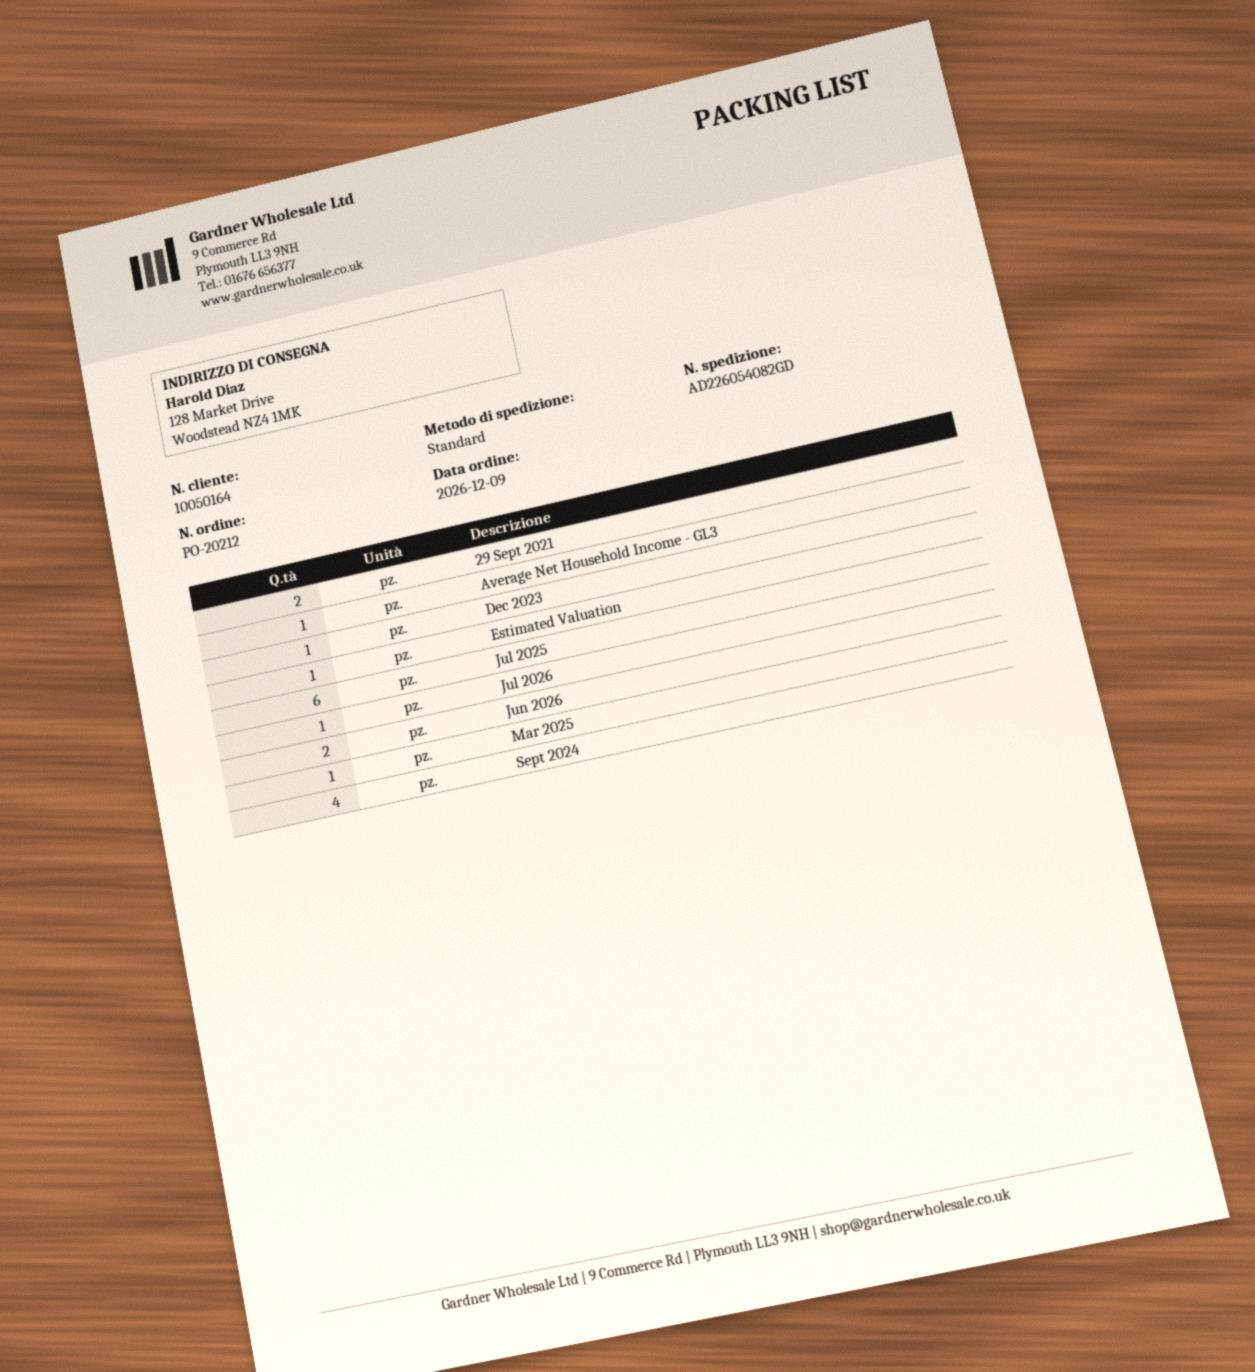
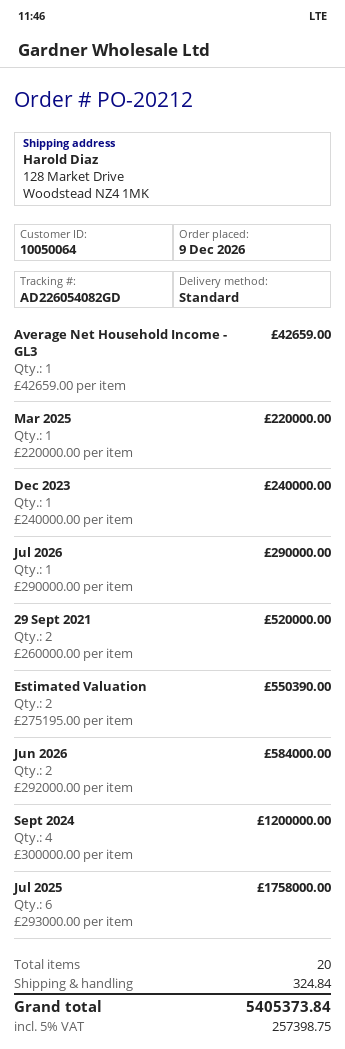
customer number: 10050164 -> 10050064
Estimated Valuation: 1 -> 2

